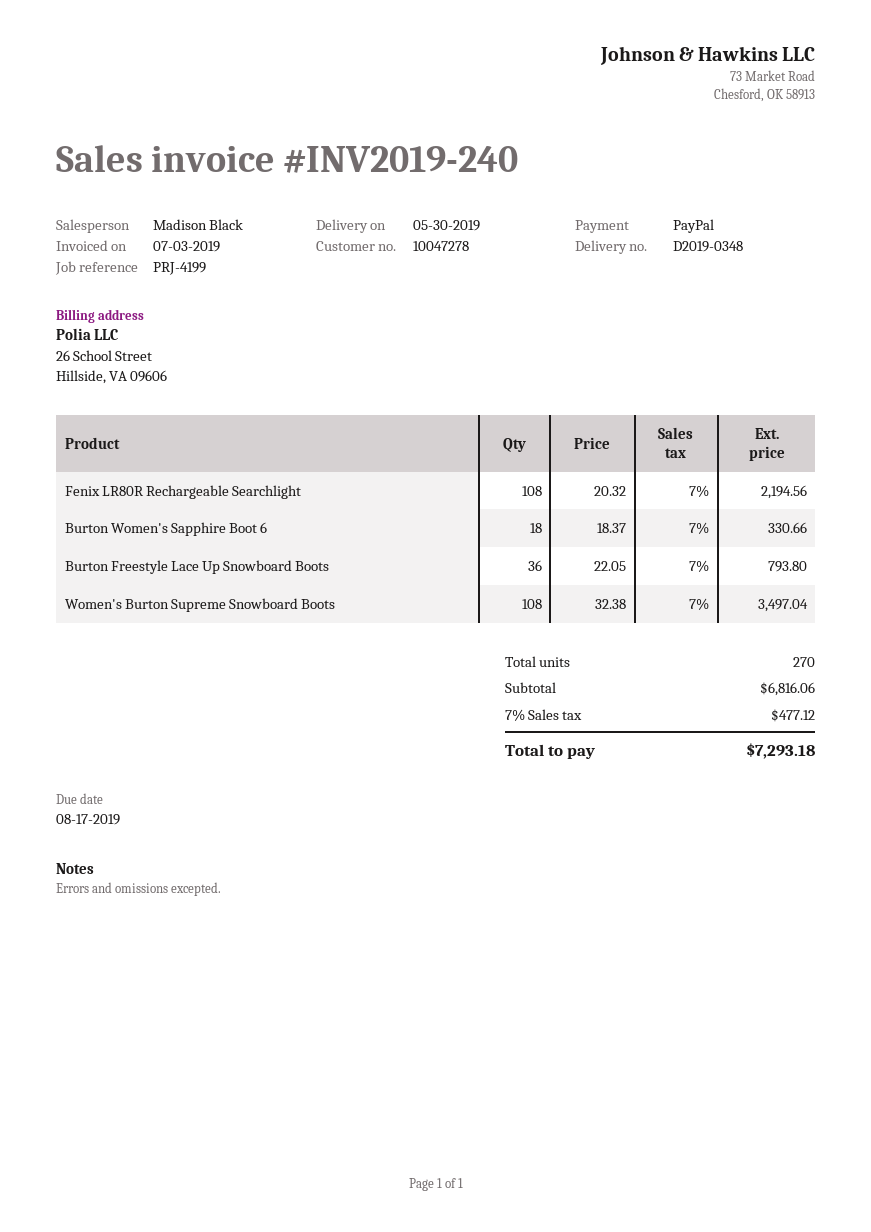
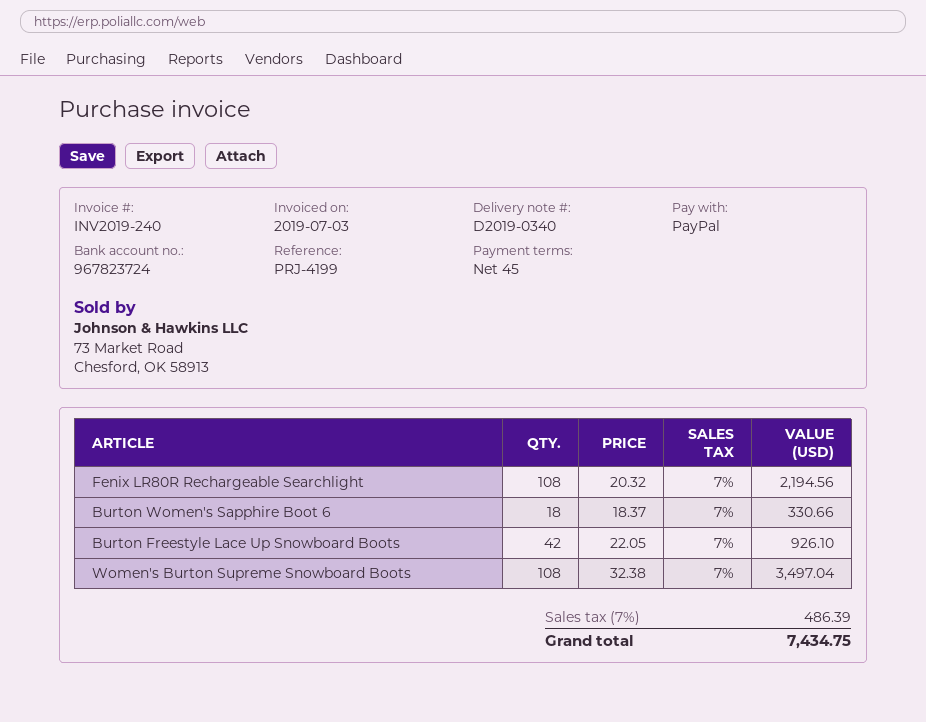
delivery note number: D2019-0348 -> D2019-0340
Burton Freestyle Lace Up Snowboard Boots: 36 x 22.05 = 793.80 -> 42 x 22.05 = 926.10
tax: 7% = 477.12 -> 7% = 486.39
total: 7293.18 -> 7434.75

